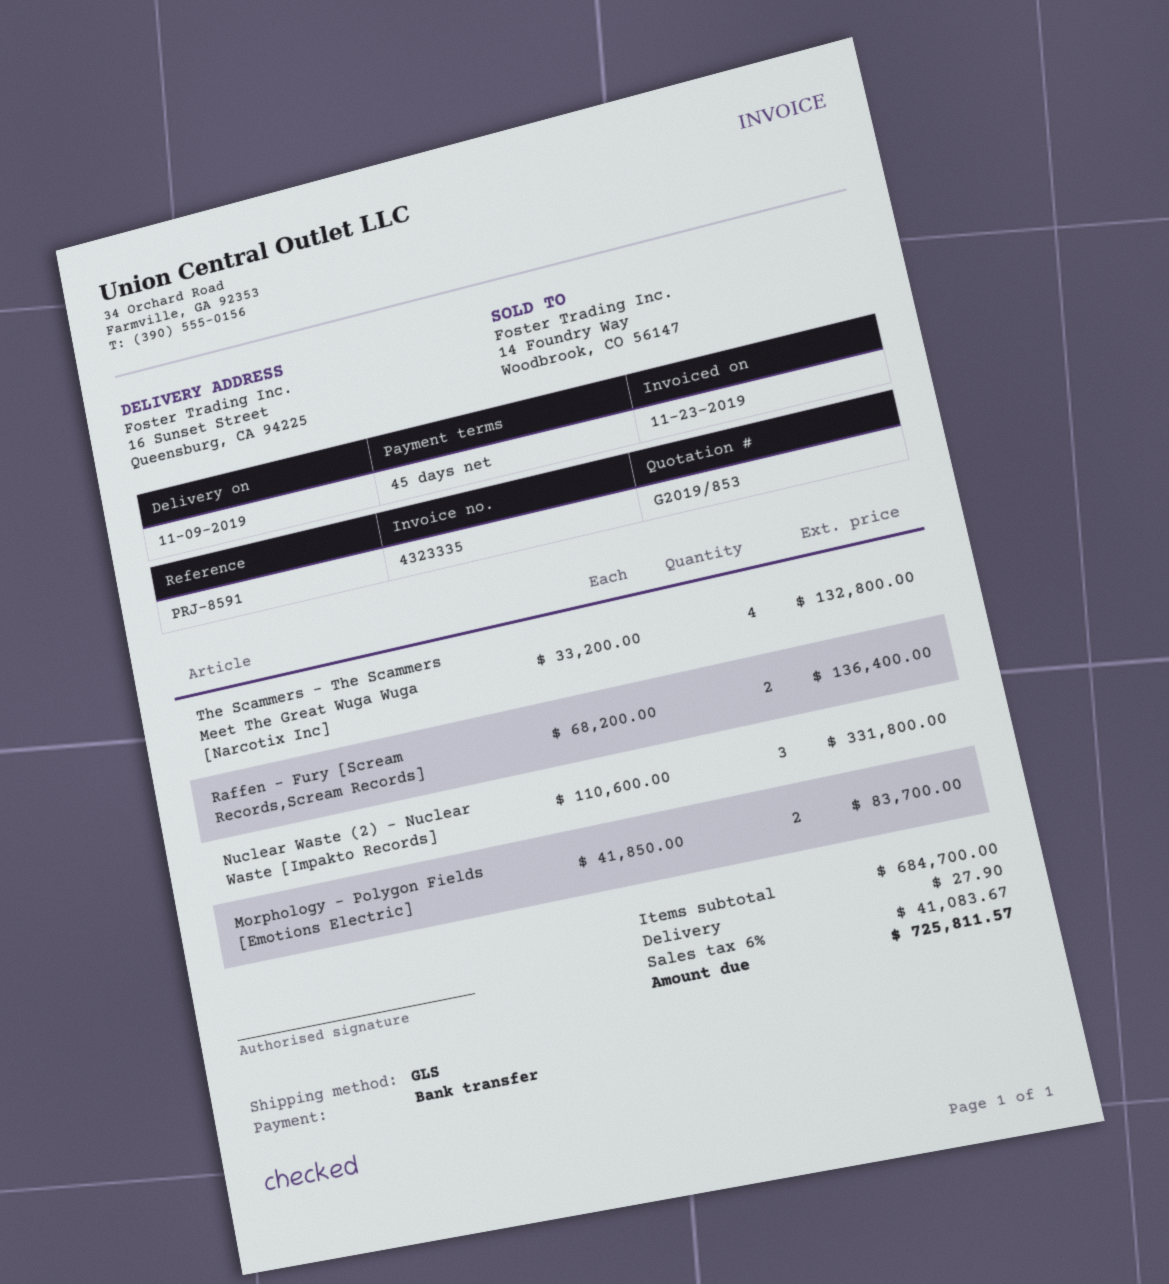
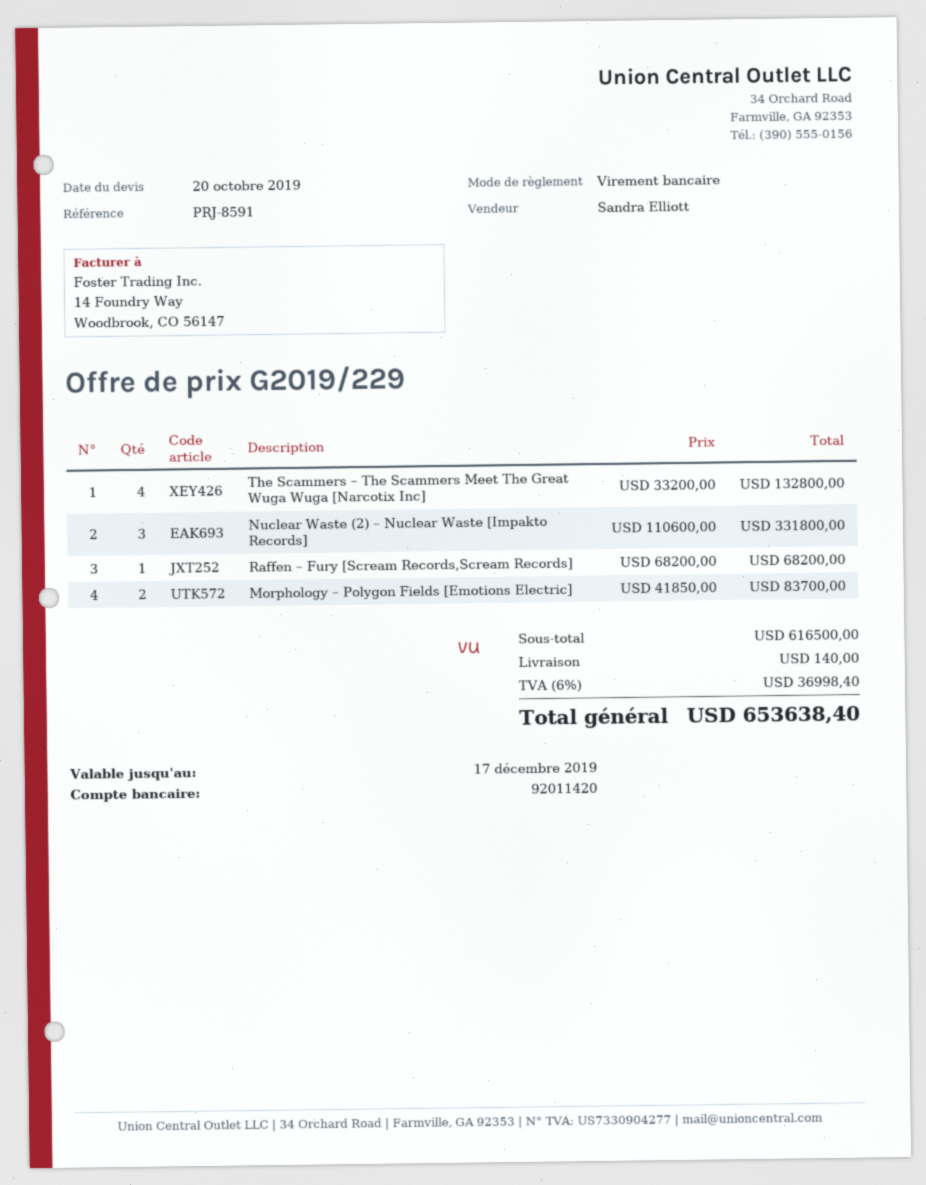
quote number: G2019/853 -> G2019/229
Raffen – Fury [Scream Records,Scream Records]: 2 x 68200.00 = 136400.00 -> 1 x 68200.00 = 68200.00
subtotal: 684700.00 -> 616500.00
shipping: 27.90 -> 140.00
tax: 6% = 41083.67 -> 6% = 36998.40
total: 725811.57 -> 653638.40

